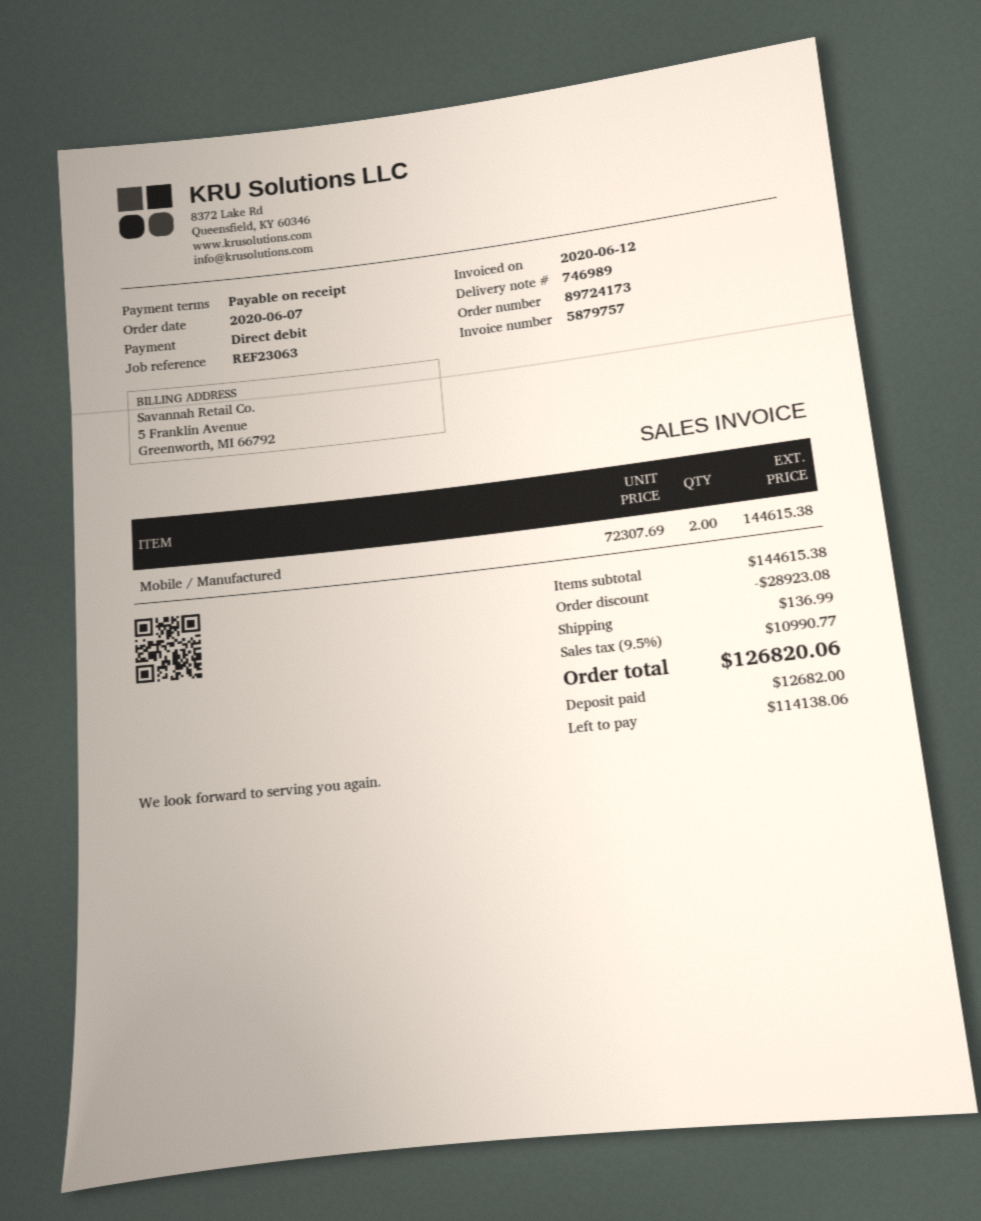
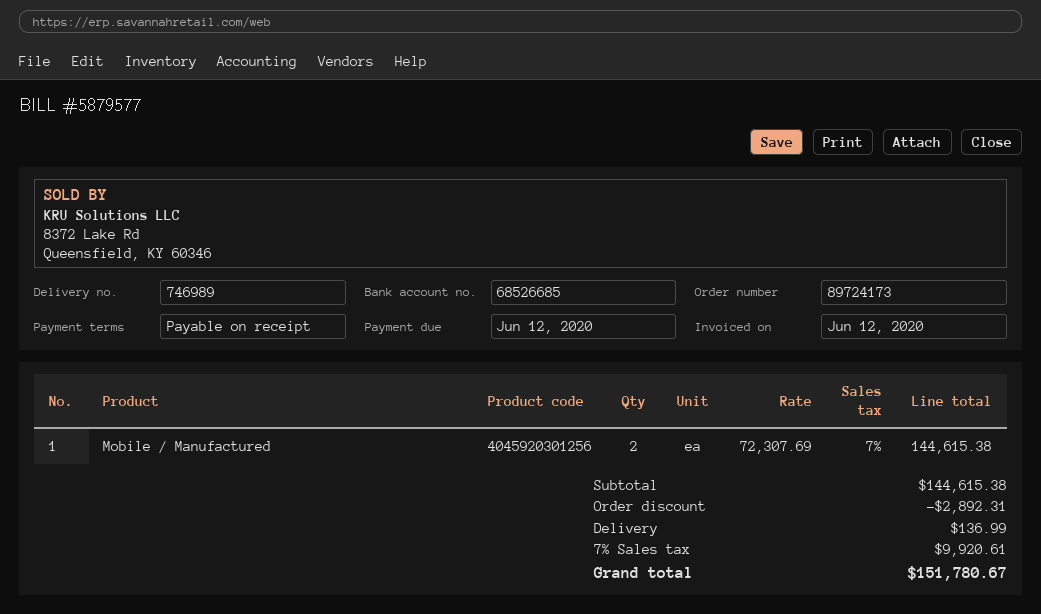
invoice number: 5879757 -> 5879577
discount: 28923.08 -> 2892.31
tax: 9.5% = 10990.77 -> 7% = 9920.61
total: 126820.06 -> 151780.67

